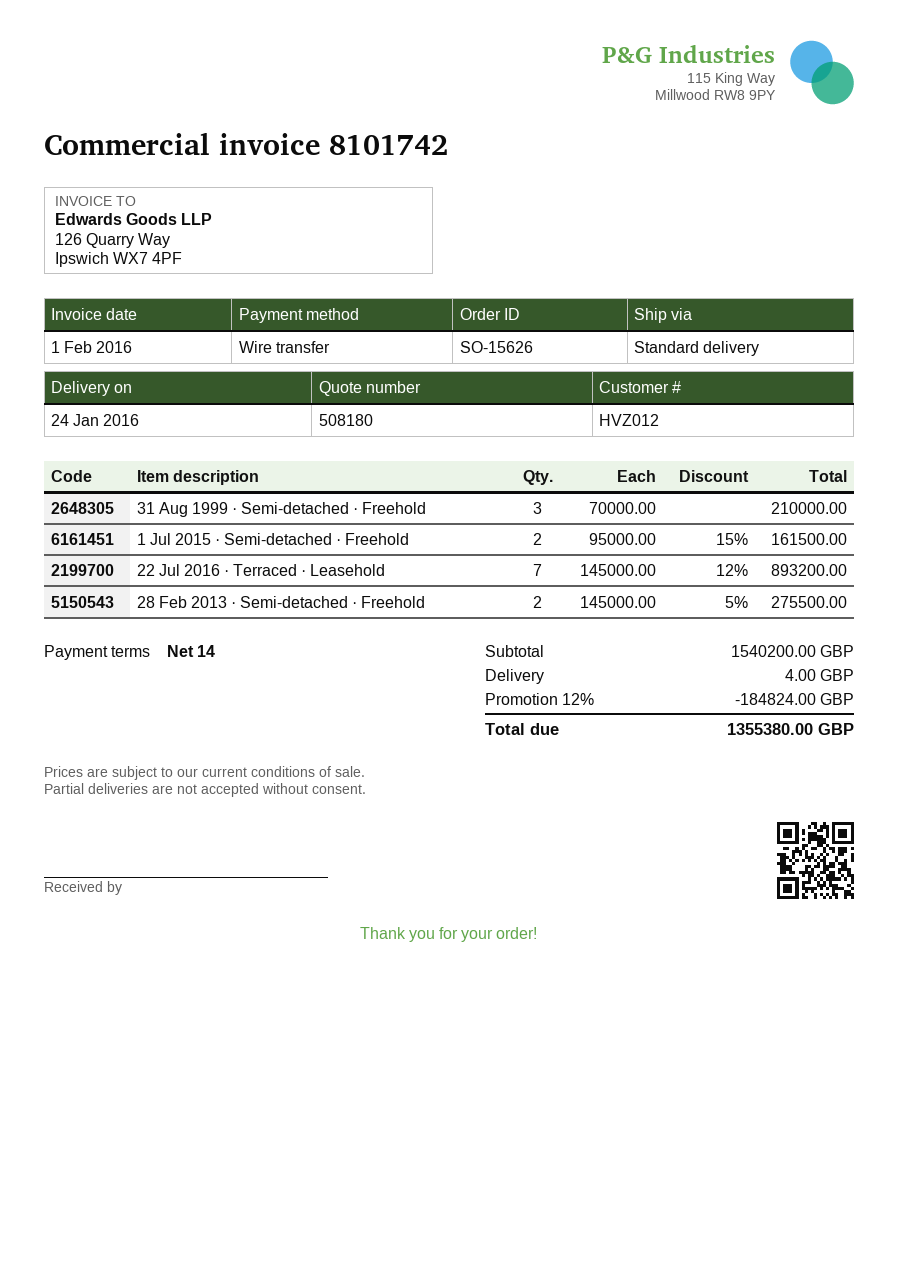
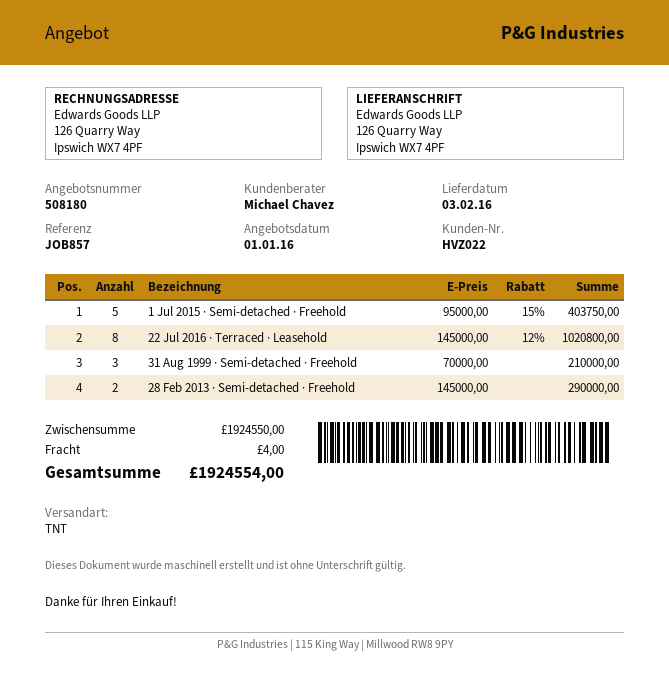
delivery date: 2016-01-24 -> 2016-02-03
customer number: HVZ012 -> HVZ022
shipping method: standard -> TNT
1 Jul 2015 · Semi-detached · Freehold: 2 x 95000.00 - 15% = 161500.00 -> 5 x 95000.00 - 15% = 403750.00
22 Jul 2016 · Terraced · Leasehold: 7 x 145000.00 - 12% = 893200.00 -> 8 x 145000.00 - 12% = 1020800.00
28 Feb 2013 · Semi-detached · Freehold: 2 x 145000.00 - 5% = 275500.00 -> 2 x 145000.00 = 290000.00
subtotal: 1540200.00 -> 1924550.00
discount: 12% = 184824.00 -> none
total: 1355380.00 -> 1924554.00

